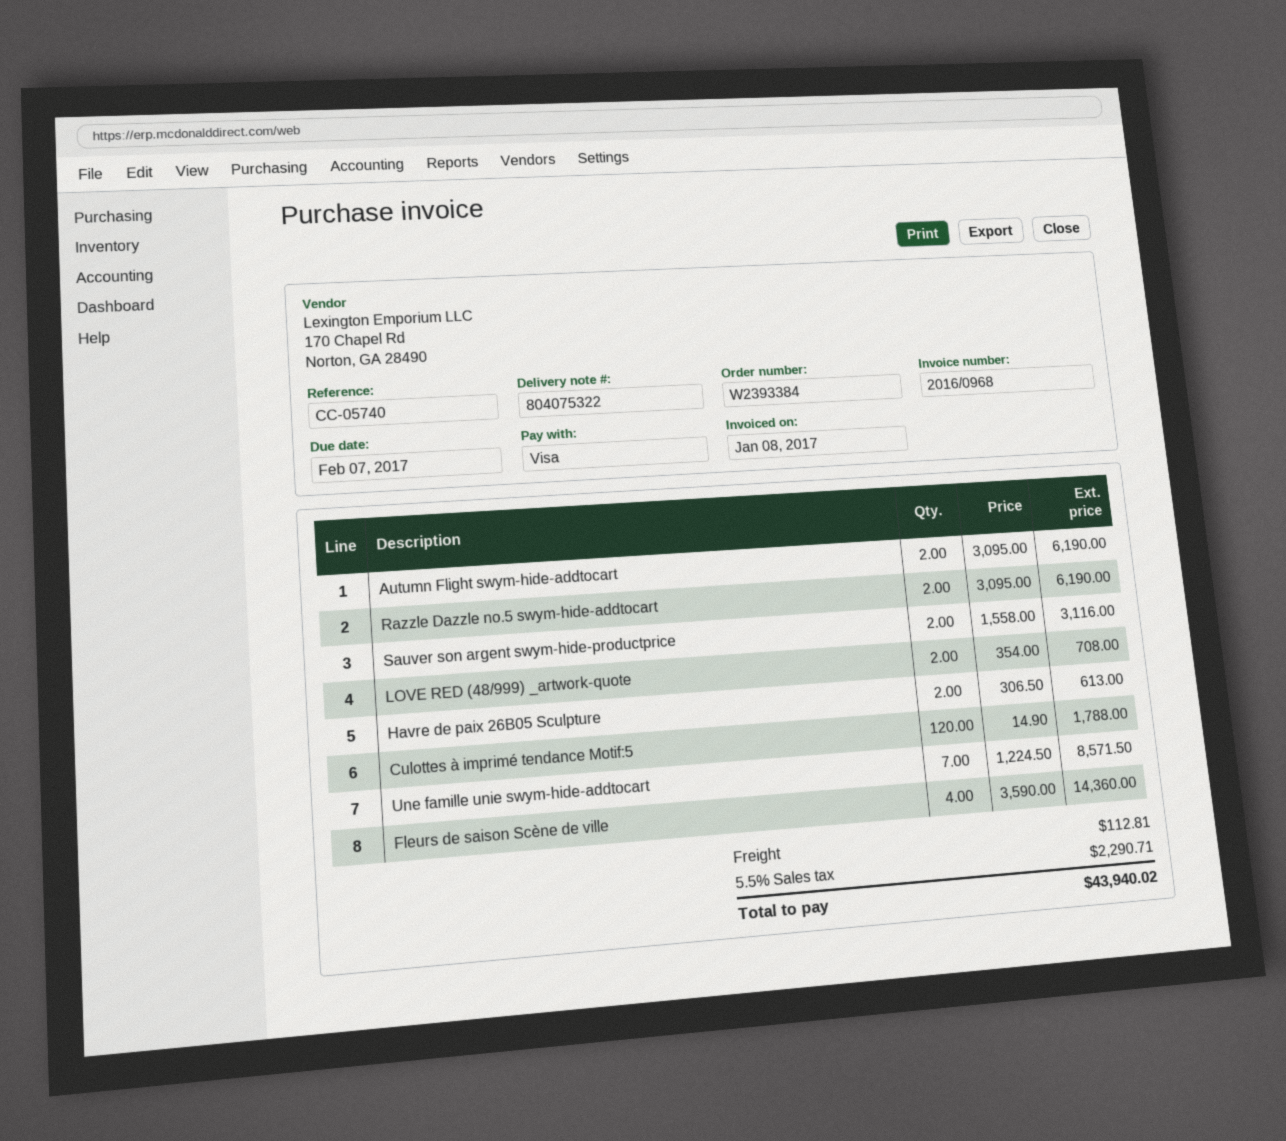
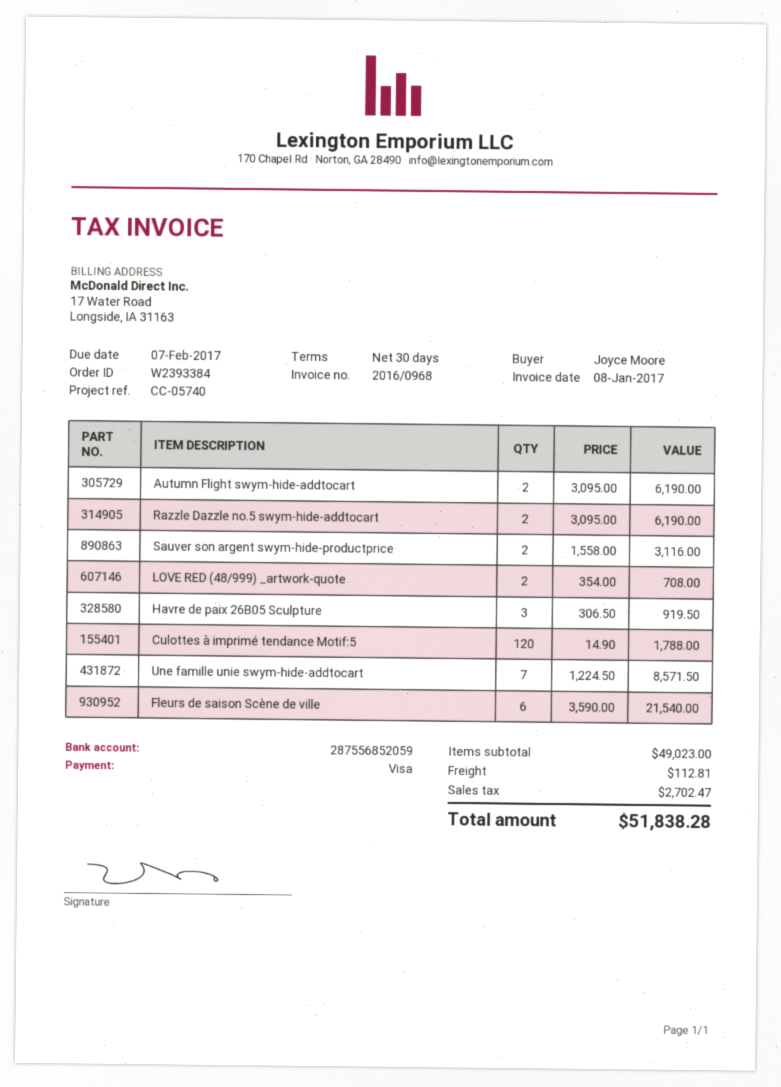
Havre de paix 26B05 Sculpture: 2 x 306.50 = 613.00 -> 3 x 306.50 = 919.50
Fleurs de saison Scène de ville: 4 x 3590.00 = 14360.00 -> 6 x 3590.00 = 21540.00
tax: 2290.71 -> 2702.47
total: 43940.02 -> 51838.28

